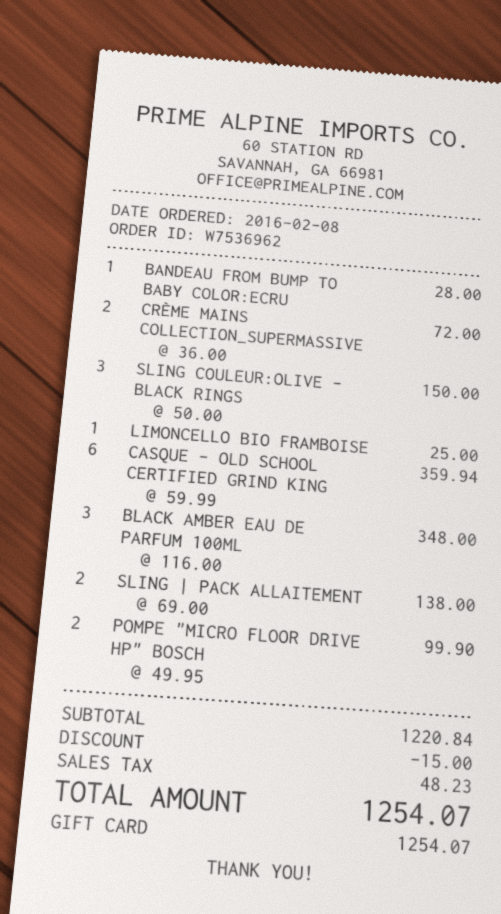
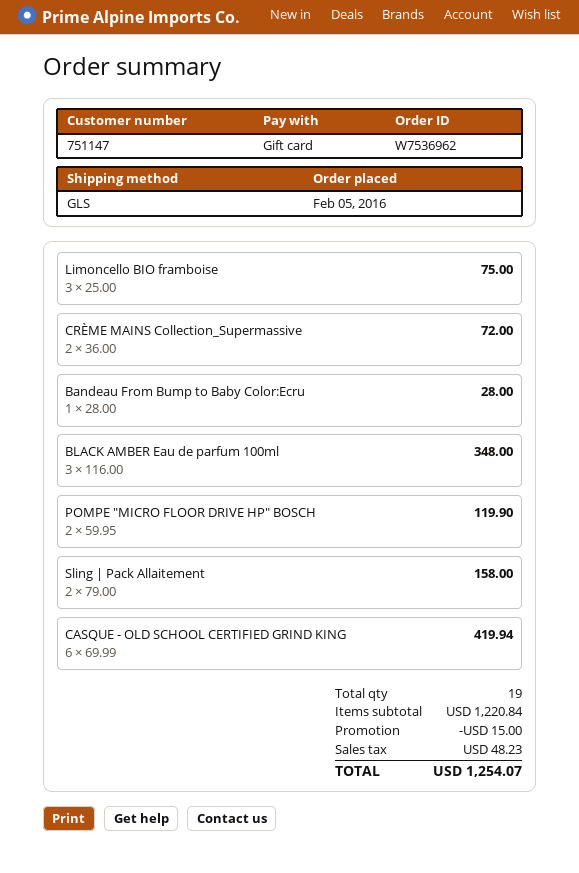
order date: 2016-02-08 -> 2016-02-05
SLING COULEUR:OLIVE - BLACK RINGS: 3 x 50.00 = 150.00 -> none
LIMONCELLO BIO FRAMBOISE: 1 x 25.00 = 25.00 -> 3 x 25.00 = 75.00
CASQUE - OLD SCHOOL CERTIFIED GRIND KING: 6 x 59.99 = 359.94 -> 6 x 69.99 = 419.94
SLING | PACK ALLAITEMENT: 2 x 69.00 = 138.00 -> 2 x 79.00 = 158.00
POMPE "MICRO FLOOR DRIVE HP" BOSCH: 2 x 49.95 = 99.90 -> 2 x 59.95 = 119.90

